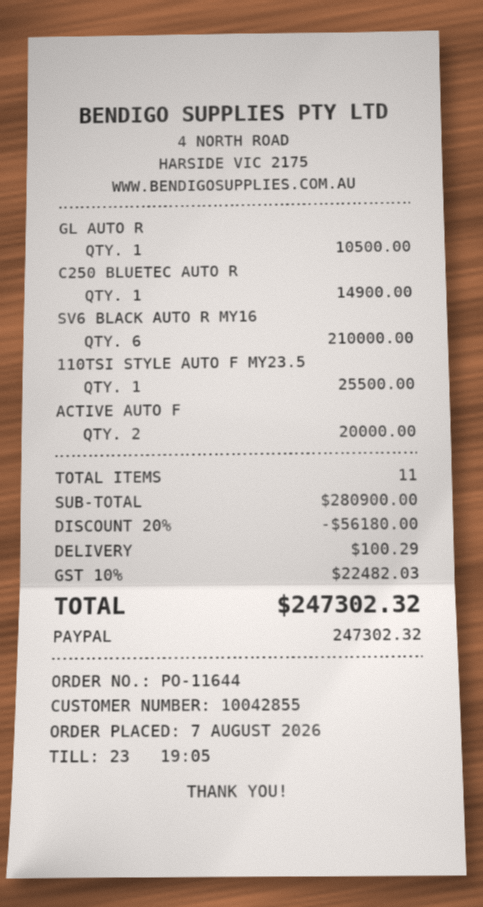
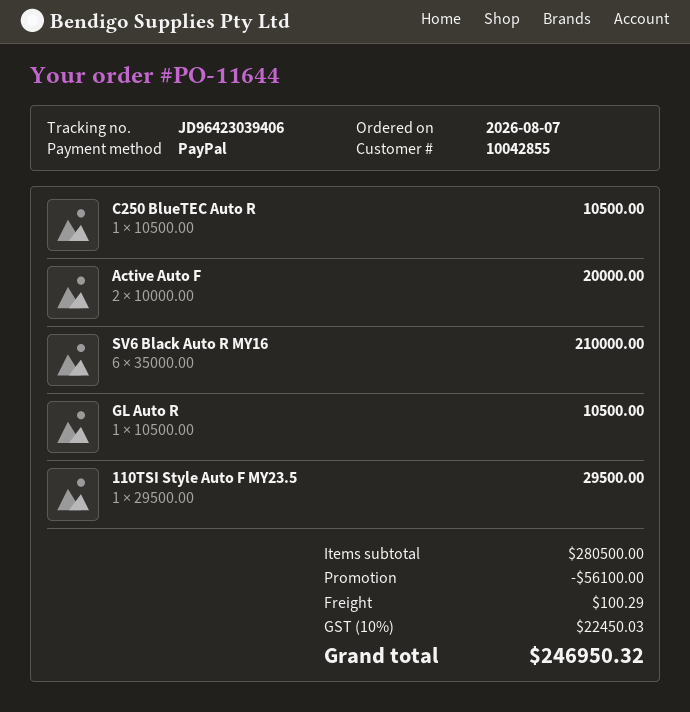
C250 BLUETEC AUTO R: 1 for 14900.00 -> 1 for 10500.00
110TSI STYLE AUTO F MY23.5: 1 for 25500.00 -> 1 for 29500.00
subtotal: 280900.00 -> 280500.00
discount: 56180.00 -> 56100.00
tax: 10% = 22482.03 -> 10% = 22450.03
total: 247302.32 -> 246950.32

